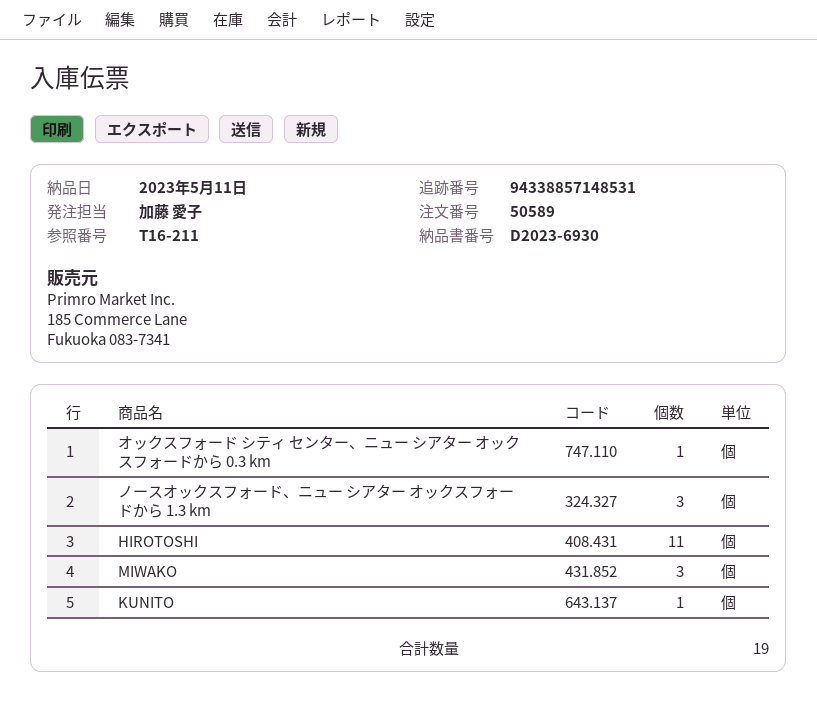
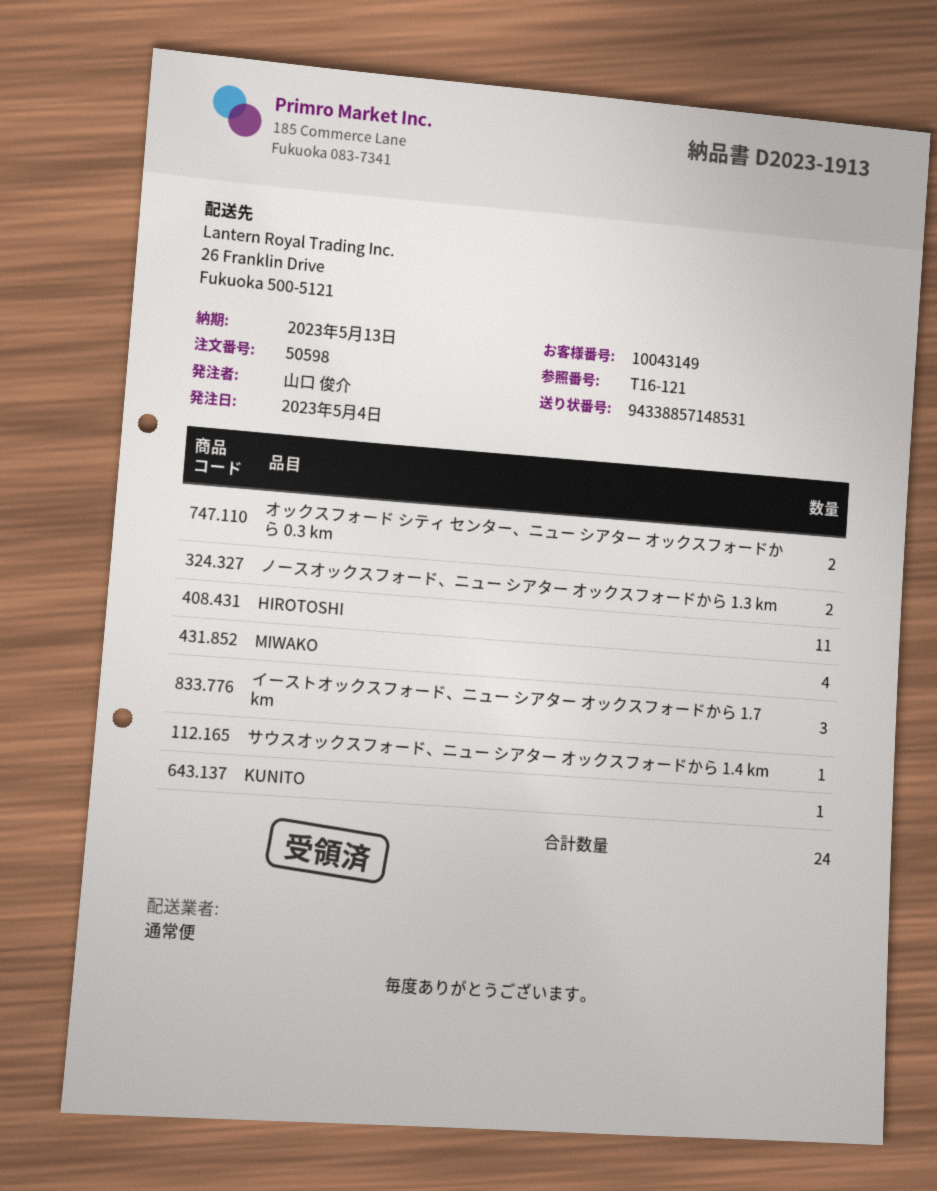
order number: 50589 -> 50598
delivery note number: D2023-6930 -> D2023-1913
delivery date: 2023-05-11 -> 2023-05-13
reference: T16-211 -> T16-121
ordered by: 加藤 愛子 -> 山口 俊介
オックスフォード シティ センター、ニュー シアター オックスフォードから 0.3 km: 1 -> 2
ノースオックスフォード、ニュー シアター オックスフォードから 1.3 km: 3 -> 2
MIWAKO: 3 -> 4
イーストオックスフォード、ニュー シアター オックスフォードから 1.7 km: none -> 3
サウスオックスフォード、ニュー シアター オックスフォードから 1.4 km: none -> 1
total quantity: 19 -> 24

